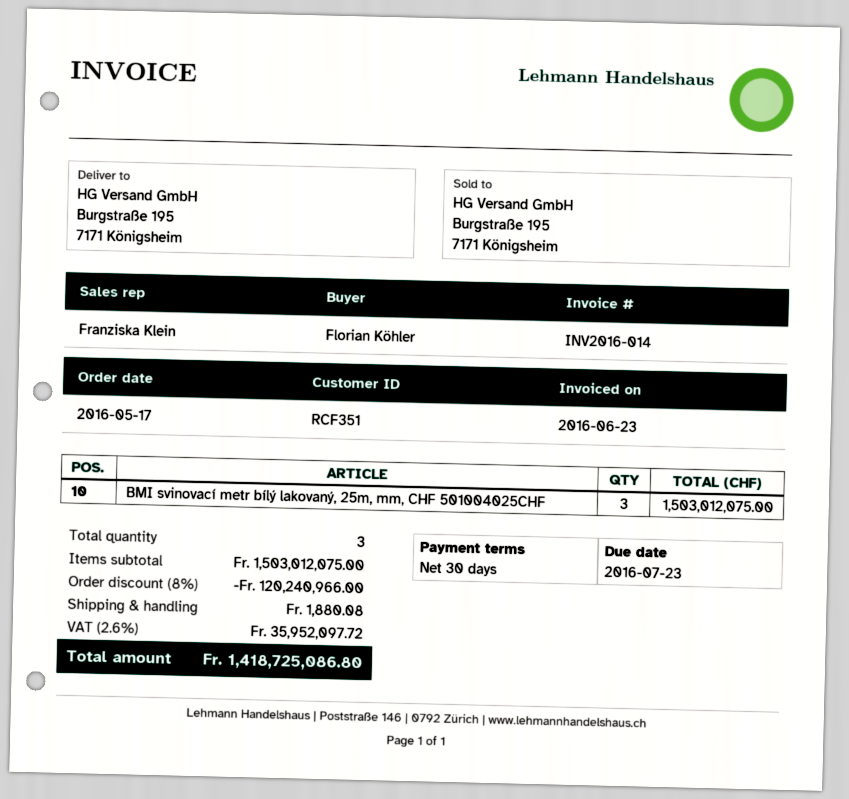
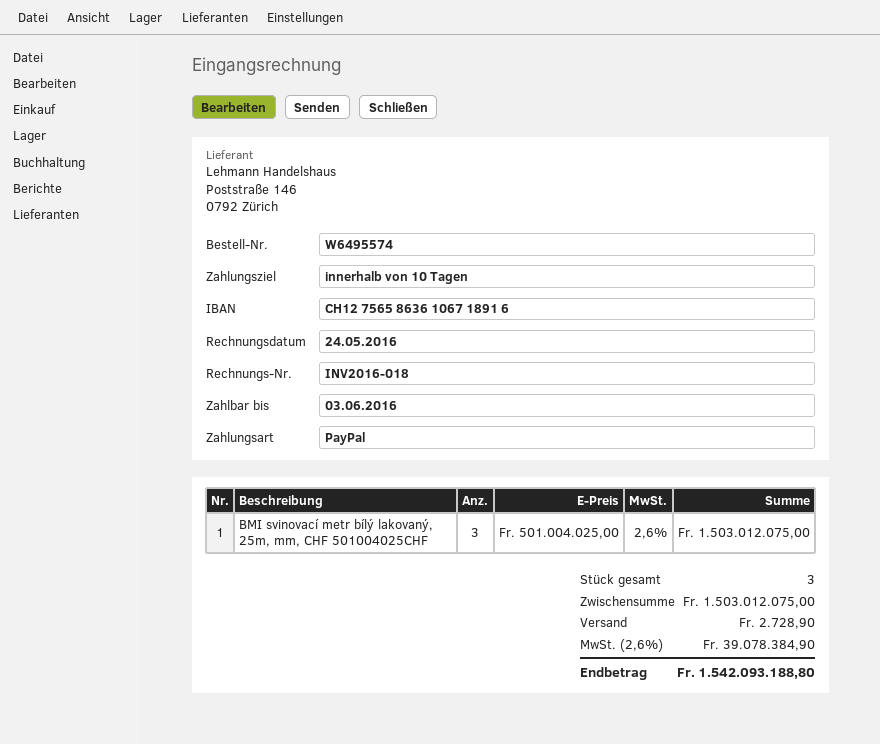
invoice number: INV2016-014 -> INV2016-018
invoice date: 2016-06-23 -> 2016-05-24
payment terms: 30 days -> 10 days
due date: 2016-07-23 -> 2016-06-03
discount: 8% = 120240966.00 -> none
shipping: 1880.08 -> 2728.90
tax: 2.6% = 35952097.72 -> 2.6% = 39078384.90
total: 1418725086.80 -> 1542093188.80

